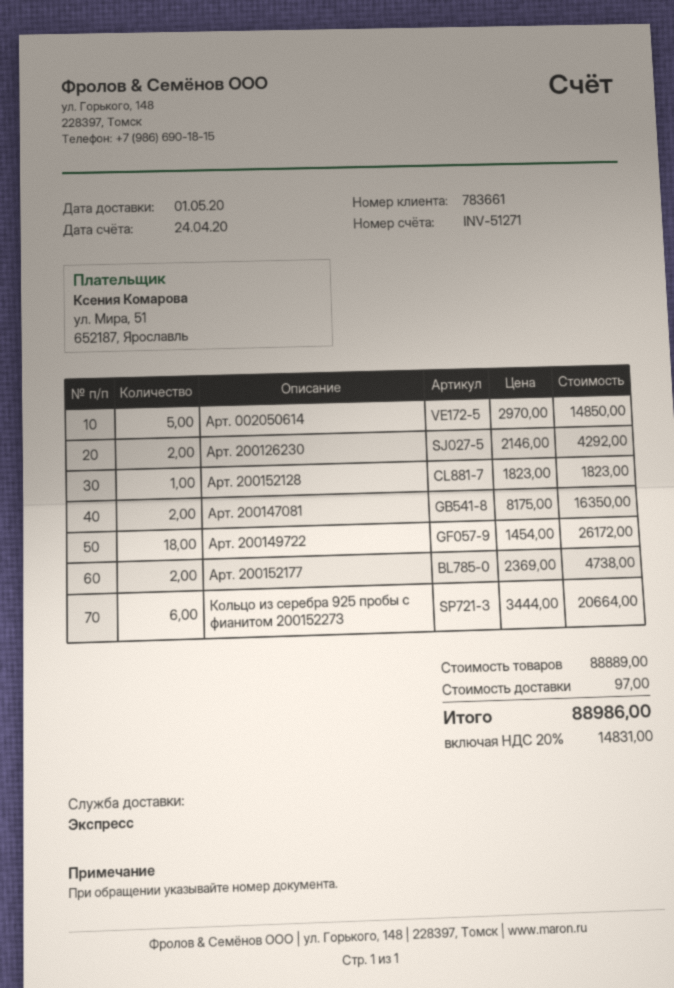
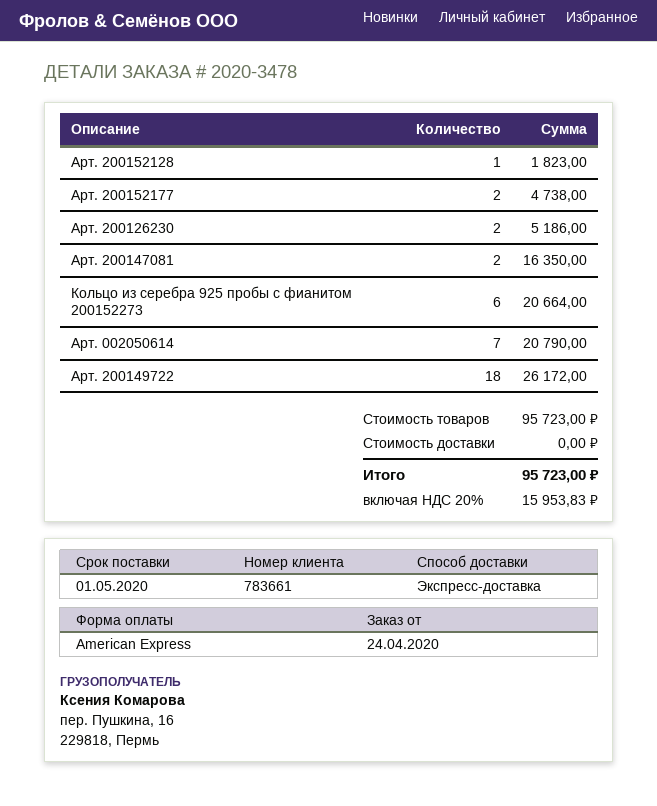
Арт. 002050614: 5 for 14850.00 -> 7 for 20790.00
Арт. 200126230: 2 for 4292.00 -> 2 for 5186.00
subtotal: 88889.00 -> 95723.00
shipping: 97.00 -> 0.00
tax: 20% = 14831.00 -> 20% = 15953.83
total: 88986.00 -> 95723.00

